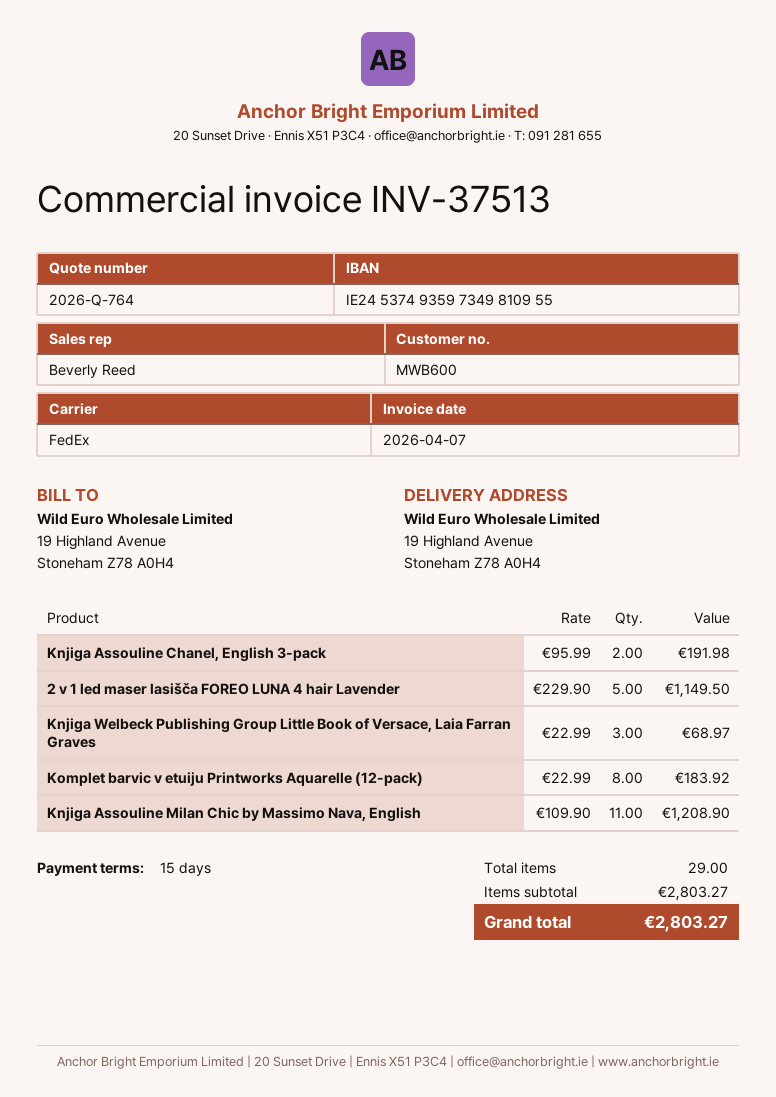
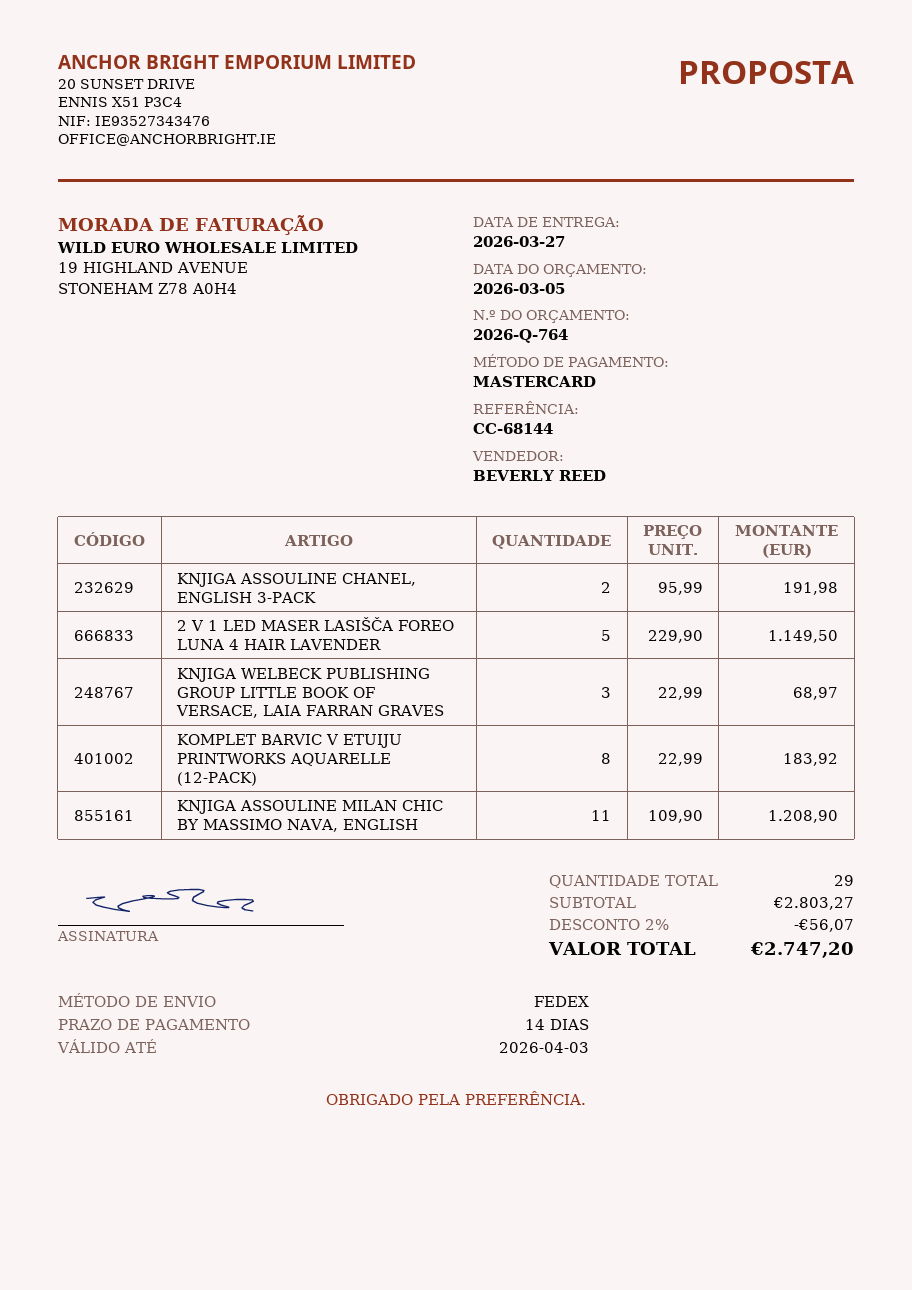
payment terms: 15 days -> 14 days
discount: none -> 2% = 56.07
total: 2803.27 -> 2747.20

